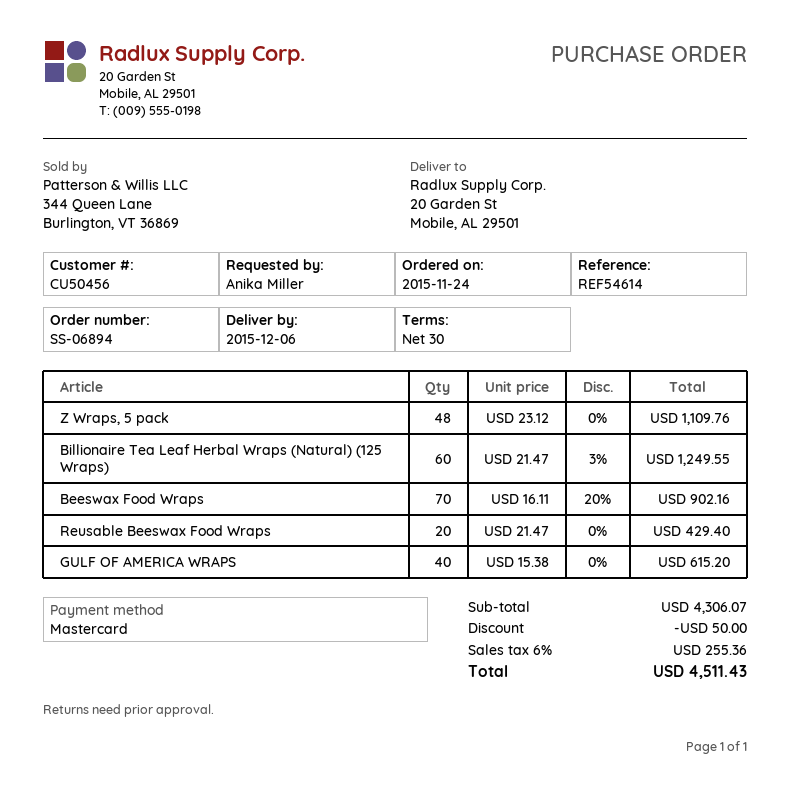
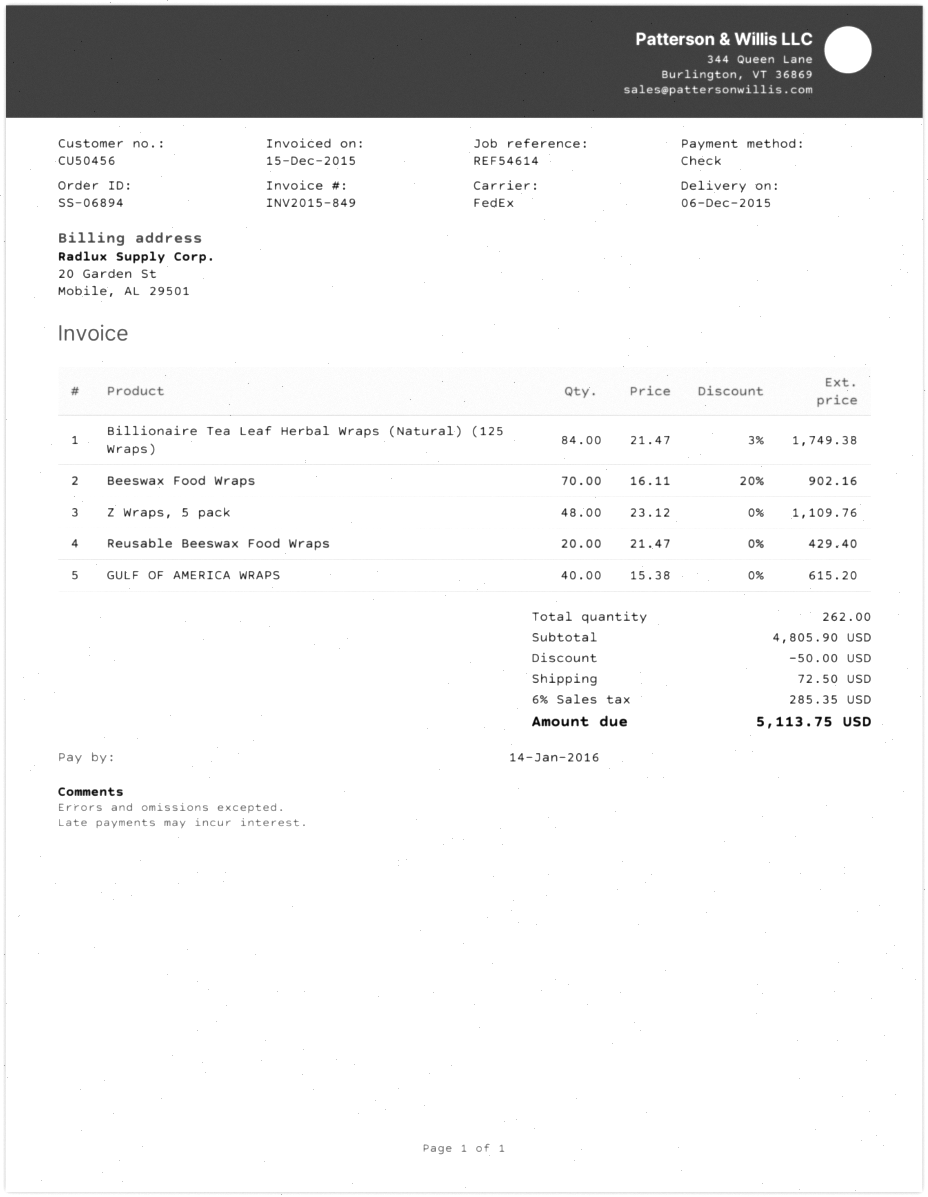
payment method: Mastercard -> cheque
Billionaire Tea Leaf Herbal Wraps (Natural) (125 Wraps): 60 x 21.47 - 3% = 1249.55 -> 84 x 21.47 - 3% = 1749.38
subtotal: 4306.07 -> 4805.90
shipping: none -> 72.50
tax: 6% = 255.36 -> 6% = 285.35
total: 4511.43 -> 5113.75

